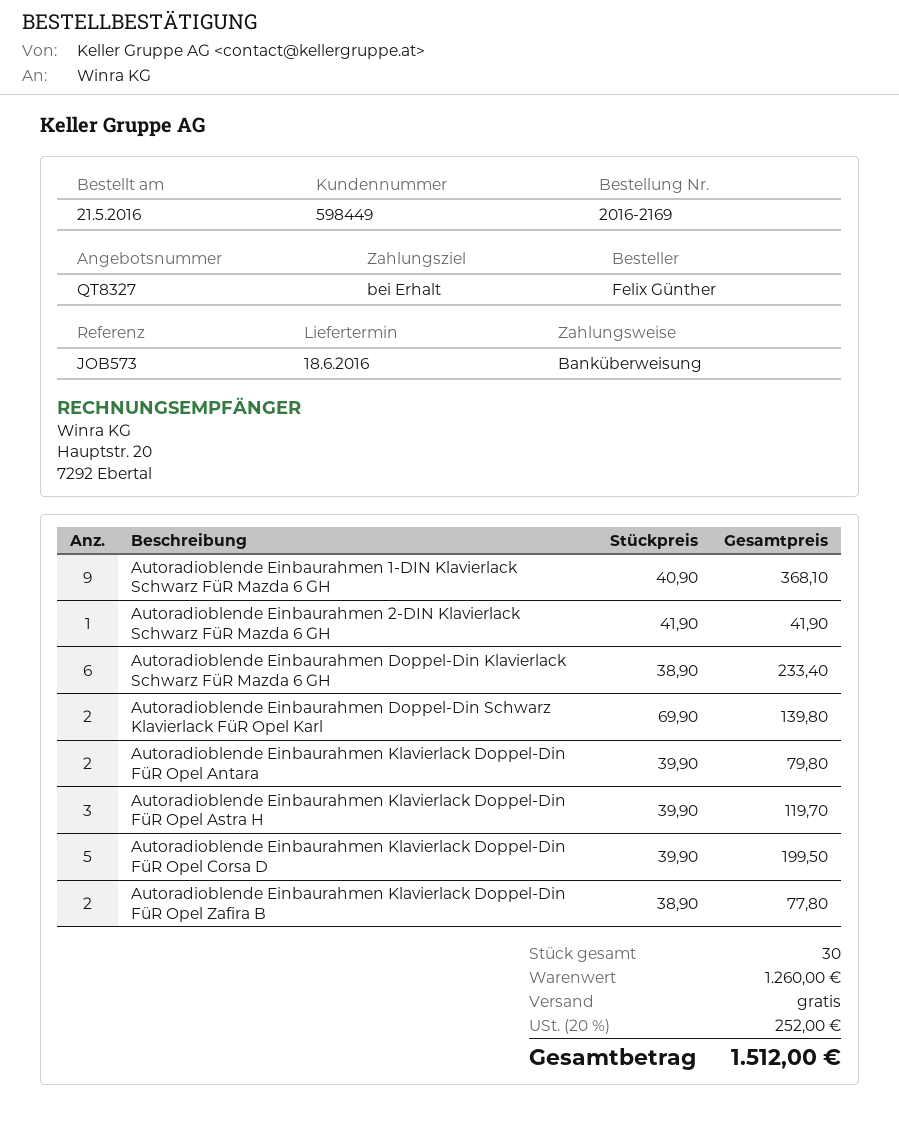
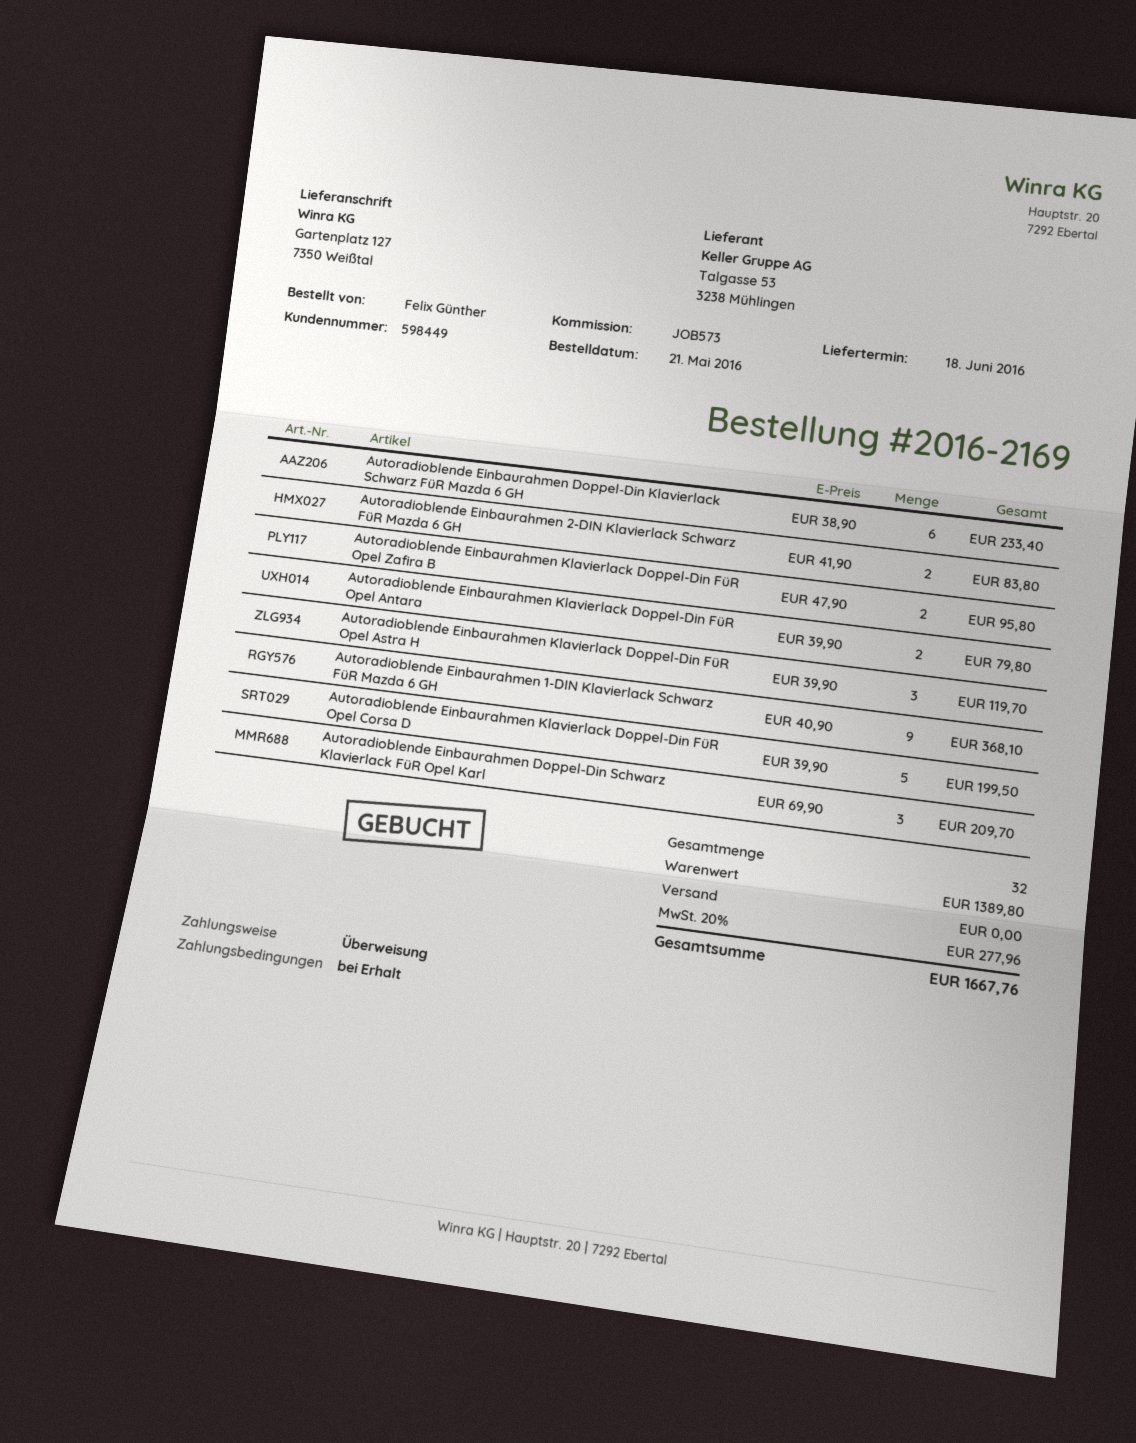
Autoradioblende Einbaurahmen 2-DIN Klavierlack Schwarz FüR Mazda 6 GH: 1 x 41.90 = 41.90 -> 2 x 41.90 = 83.80
Autoradioblende Einbaurahmen Doppel-Din Schwarz Klavierlack FüR Opel Karl: 2 x 69.90 = 139.80 -> 3 x 69.90 = 209.70
Autoradioblende Einbaurahmen Klavierlack Doppel-Din FüR Opel Zafira B: 2 x 38.90 = 77.80 -> 2 x 47.90 = 95.80
total quantity: 30 -> 32
subtotal: 1260.00 -> 1389.80
tax: 20% = 252.00 -> 20% = 277.96
total: 1512.00 -> 1667.76

